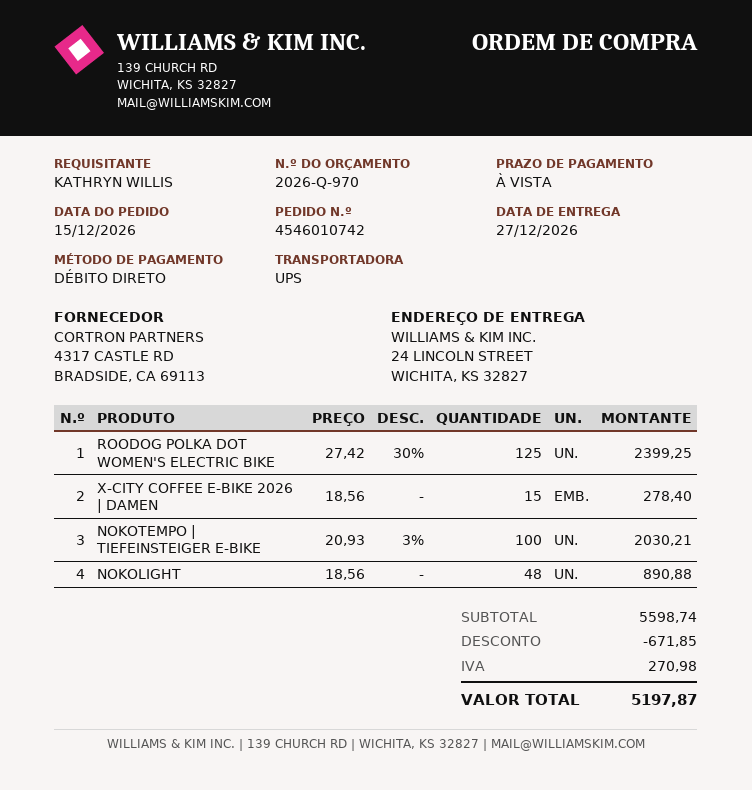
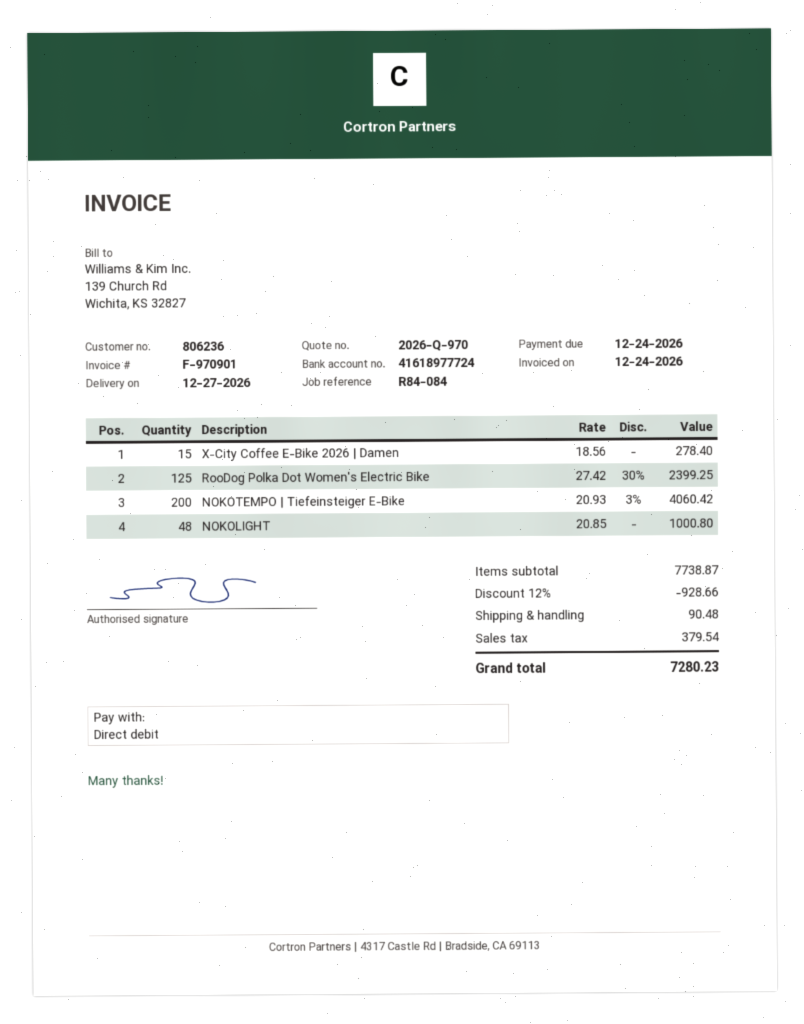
NOKOTEMPO | TIEFEINSTEIGER E-BIKE: 100 x 20.93 - 3% = 2030.21 -> 200 x 20.93 - 3% = 4060.42
NOKOLIGHT: 48 x 18.56 = 890.88 -> 48 x 20.85 = 1000.80
subtotal: 5598.74 -> 7738.87
discount: 671.85 -> 928.66
shipping: none -> 90.48
tax: 270.98 -> 379.54
total: 5197.87 -> 7280.23

